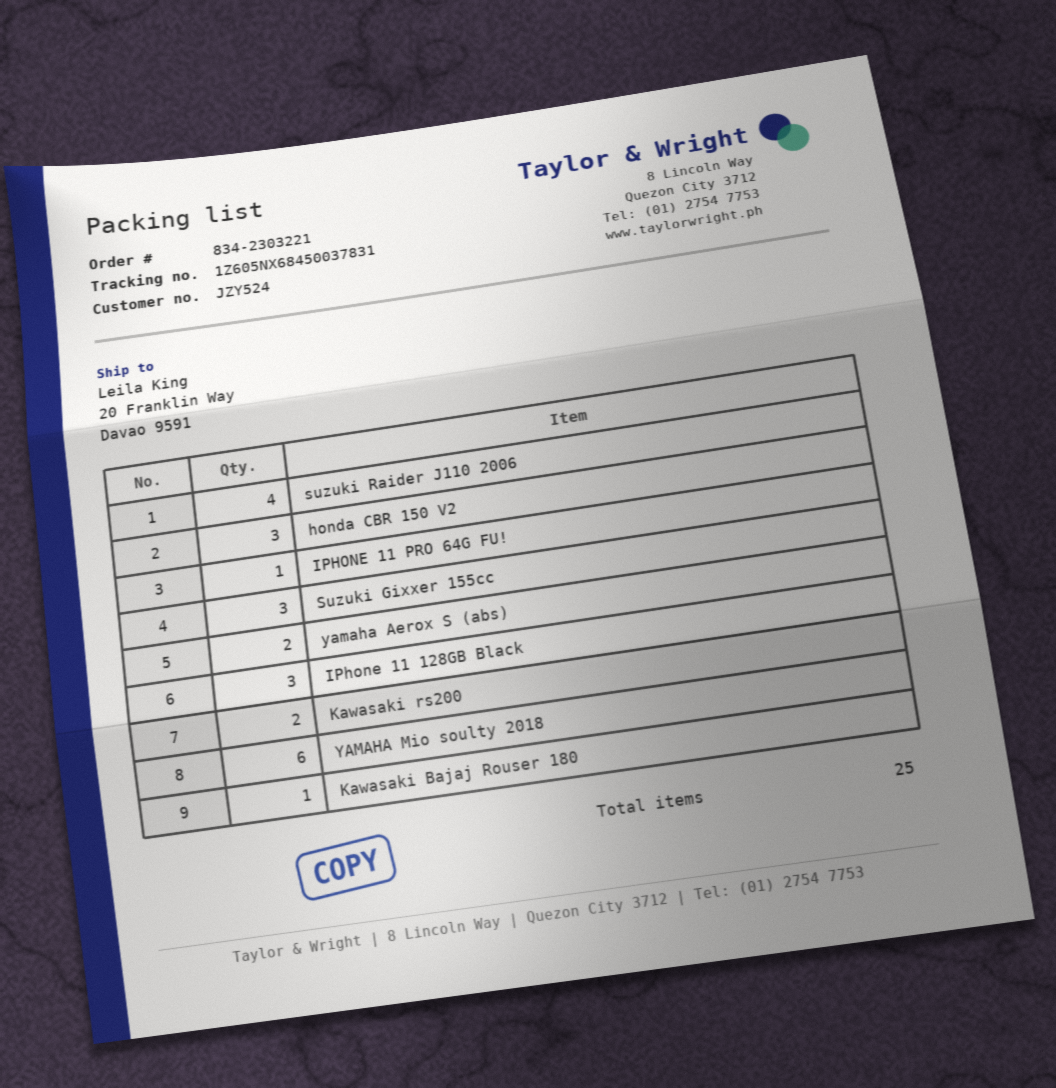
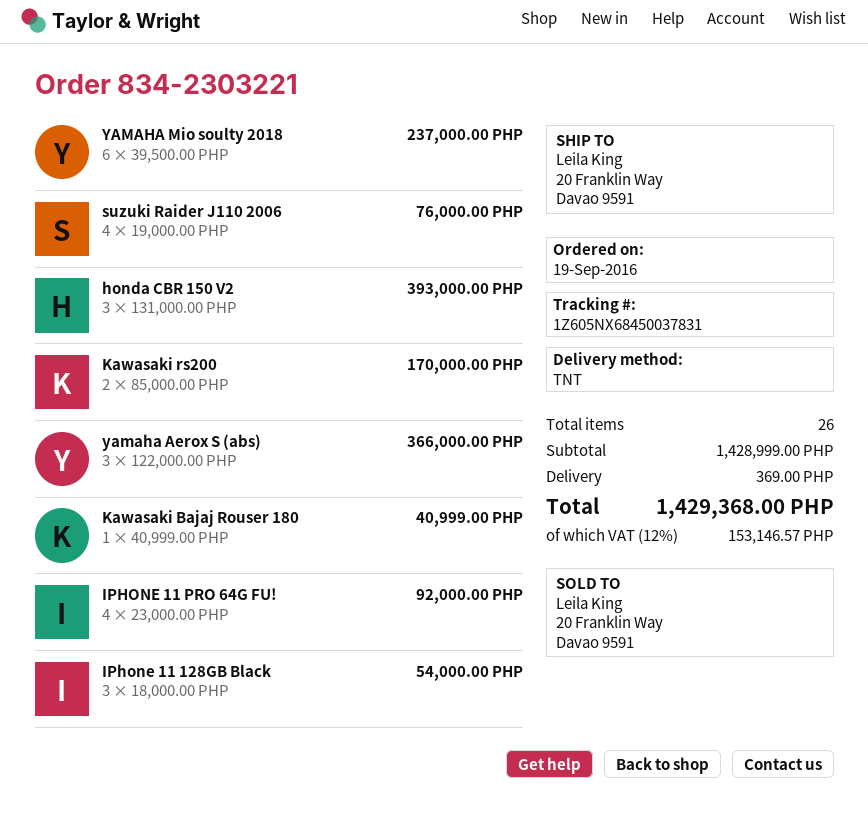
IPHONE 11 PRO 64G FU!: 1 -> 4
Suzuki Gixxer 155cc: 3 -> none
yamaha Aerox S (abs): 2 -> 3
total quantity: 25 -> 26

